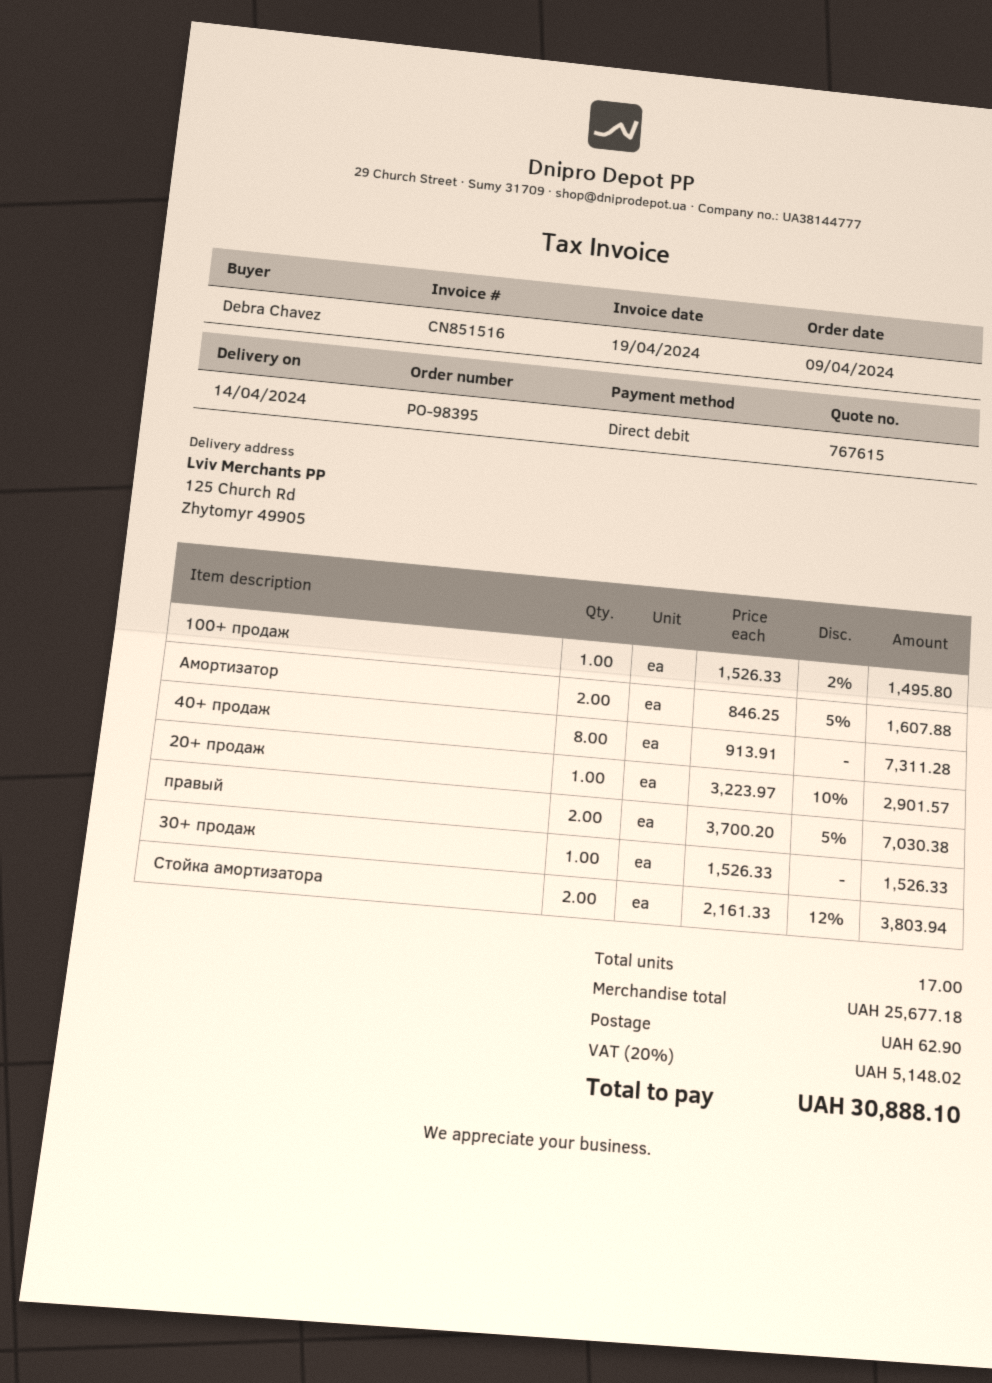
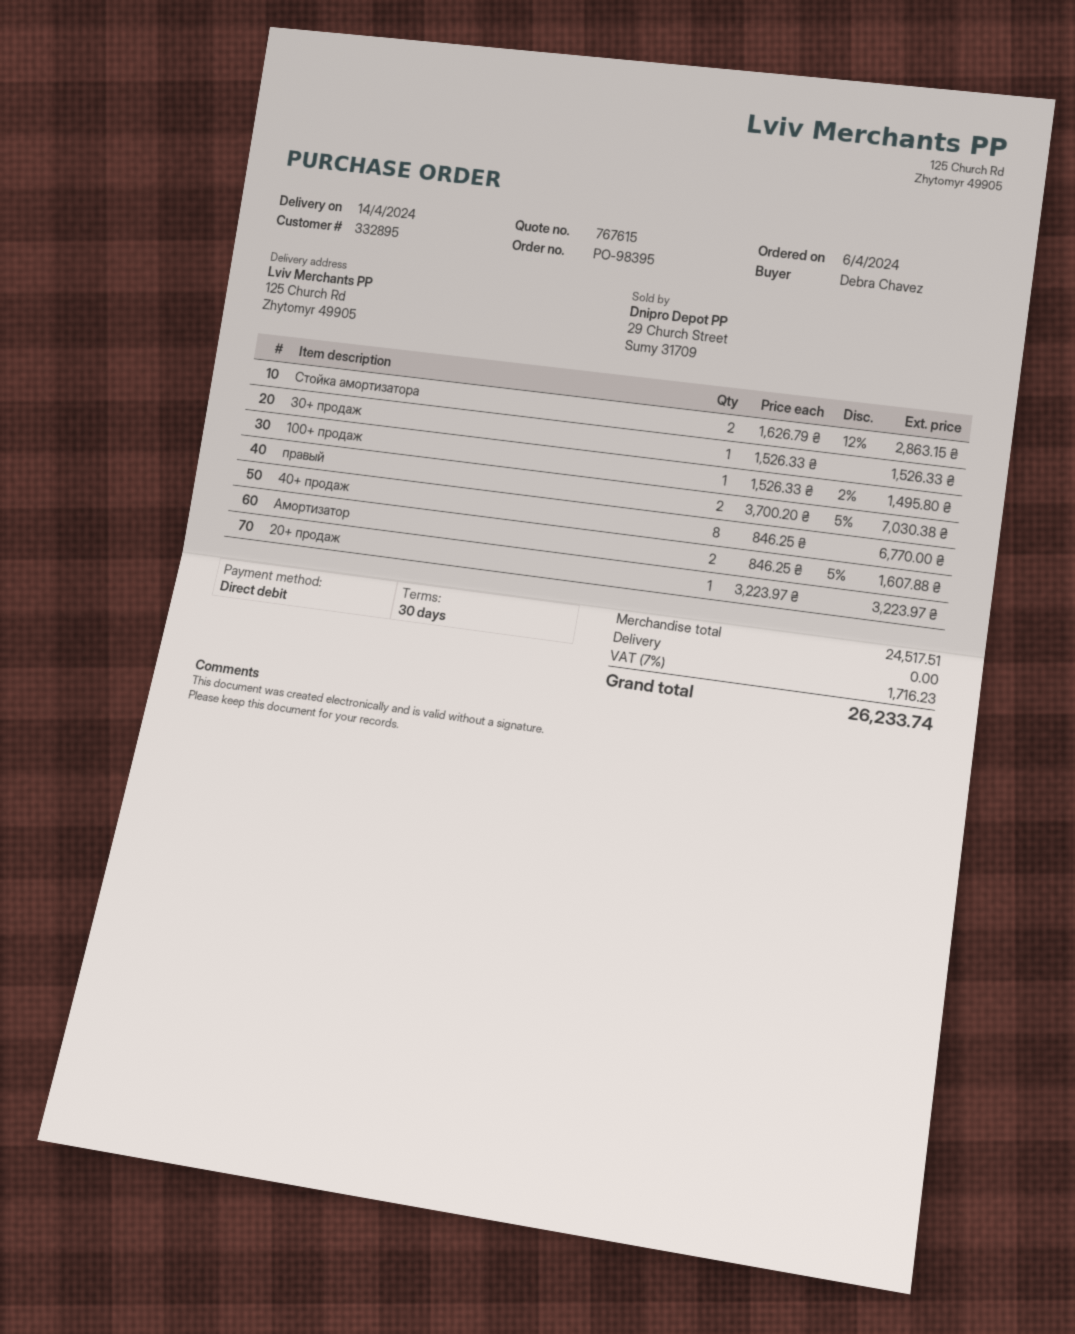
order date: 2024-04-09 -> 2024-04-06
40+ продаж: 8 x 913.91 = 7311.28 -> 8 x 846.25 = 6770.00
20+ продаж: 1 x 3223.97 - 10% = 2901.57 -> 1 x 3223.97 = 3223.97
Стойка амортизатора: 2 x 2161.33 - 12% = 3803.94 -> 2 x 1626.79 - 12% = 2863.15
subtotal: 25677.18 -> 24517.51
shipping: 62.90 -> 0.00
tax: 20% = 5148.02 -> 7% = 1716.23
total: 30888.10 -> 26233.74

